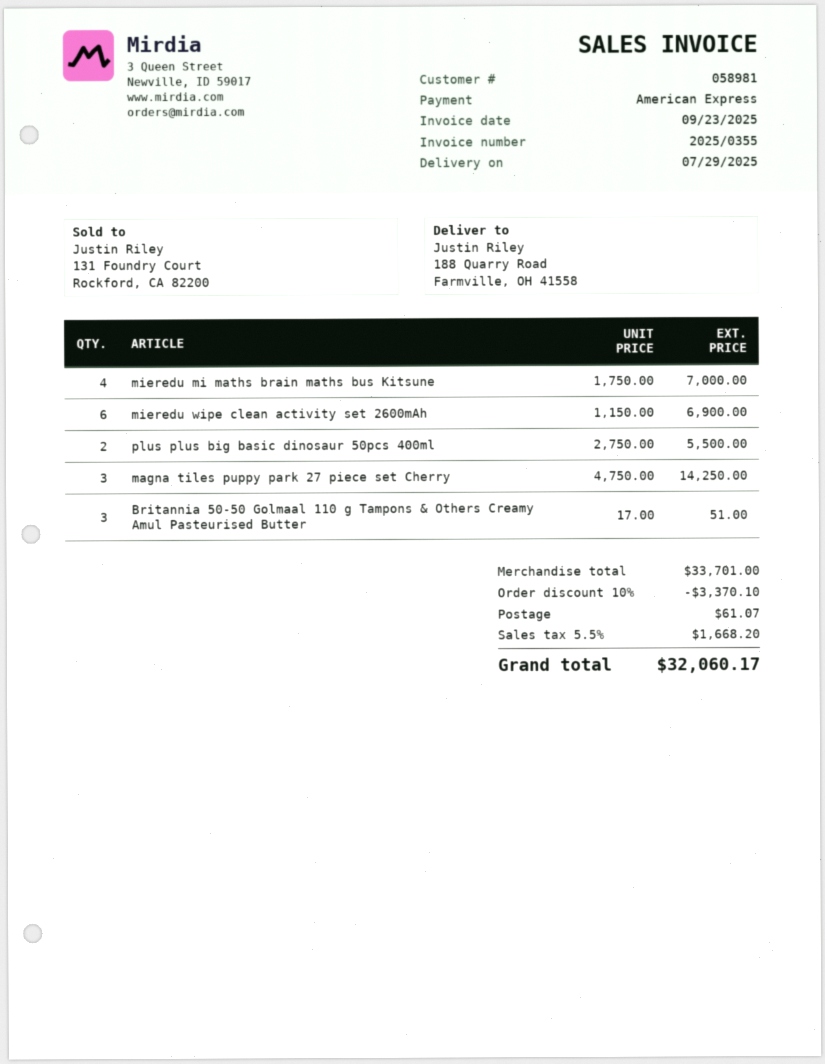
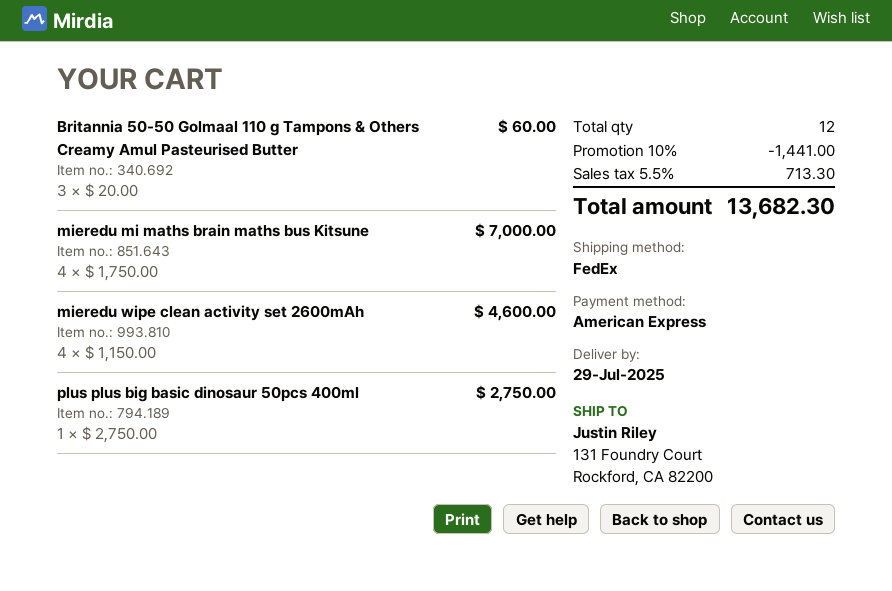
ship to: 188 Quarry Road, Farmville, OH 41558 -> 131 Foundry Court, Rockford, CA 82200
mieredu wipe clean activity set 2600mAh: 6 x 1150.00 = 6900.00 -> 4 x 1150.00 = 4600.00
plus plus big basic dinosaur 50pcs 400ml: 2 x 2750.00 = 5500.00 -> 1 x 2750.00 = 2750.00
magna tiles puppy park 27 piece set Cherry: 3 x 4750.00 = 14250.00 -> none
Britannia 50-50 Golmaal 110 g Tampons & Others Creamy Amul Pasteurised Butter: 3 x 17.00 = 51.00 -> 3 x 20.00 = 60.00
discount: 10% = 3370.10 -> 10% = 1441.00
shipping: 61.07 -> none
tax: 5.5% = 1668.20 -> 5.5% = 713.30
total: 32060.17 -> 13682.30

